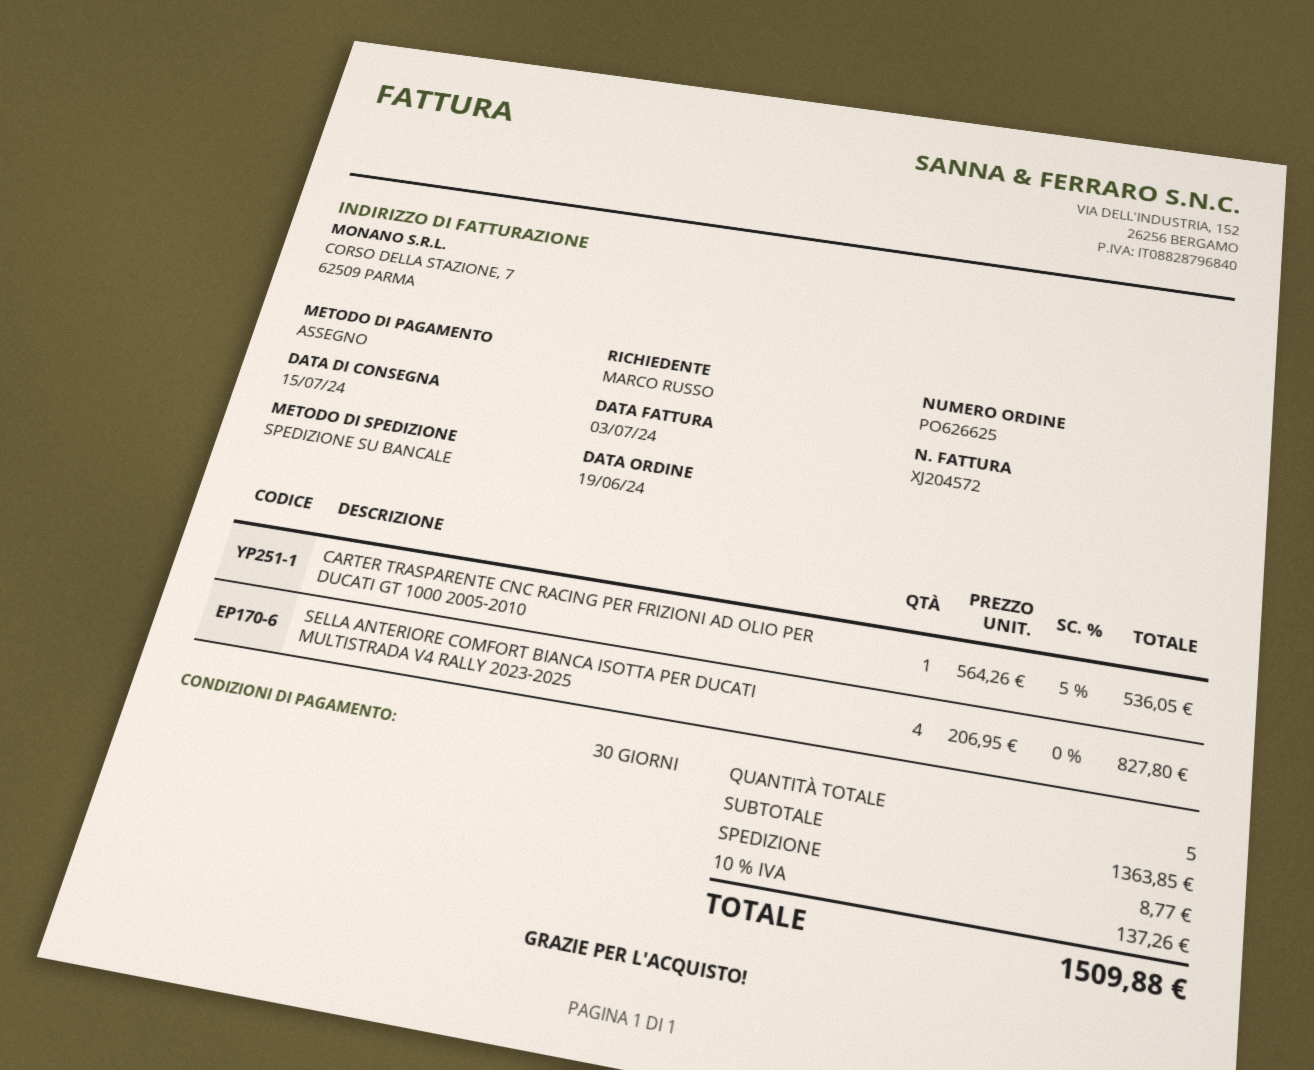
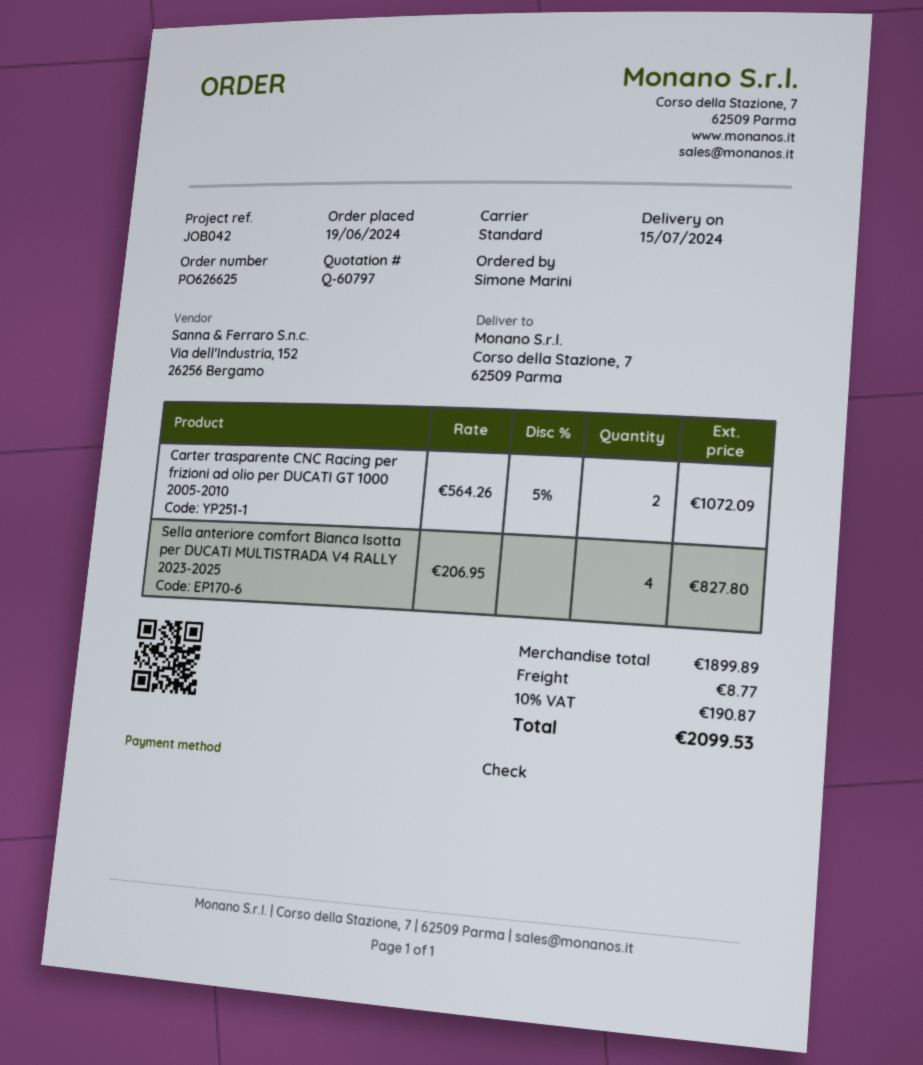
ordered by: MARCO RUSSO -> Simone Marini
shipping method: pallet freight -> standard
CARTER TRASPARENTE CNC RACING PER FRIZIONI AD OLIO PER DUCATI GT 1000 2005-2010: 1 x 564.26 - 5% = 536.05 -> 2 x 564.26 - 5% = 1072.09
subtotal: 1363.85 -> 1899.89
tax: 10% = 137.26 -> 10% = 190.87
total: 1509.88 -> 2099.53

